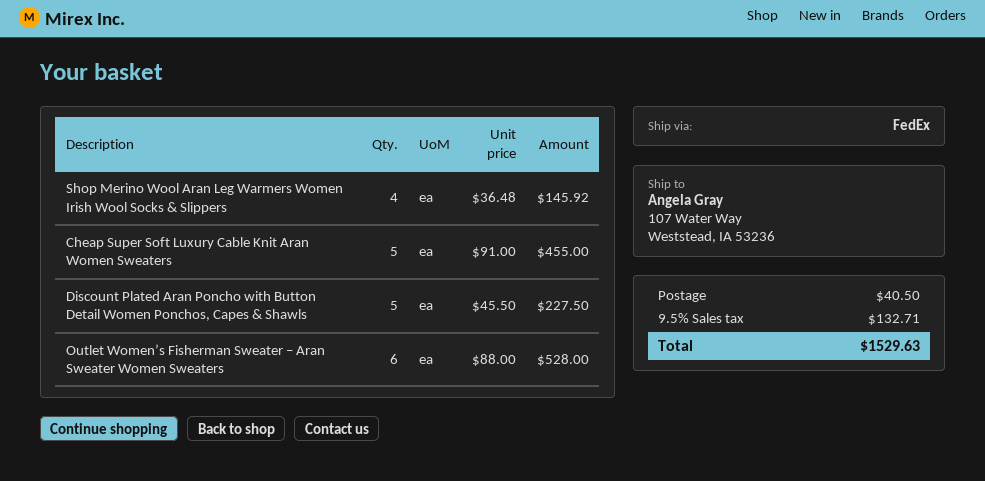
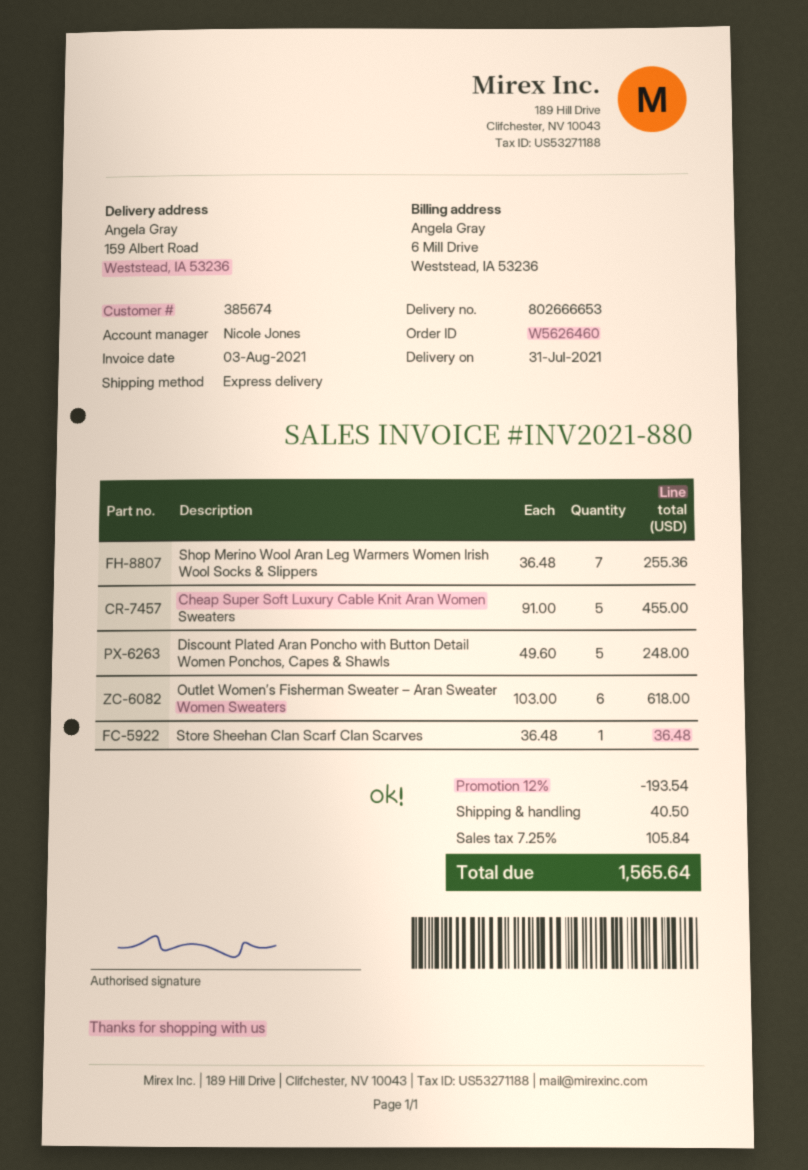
shipping method: FedEx -> express
ship to: 107 Water Way, Weststead, IA 53236 -> 159 Albert Road, Weststead, IA 53236
Shop Merino Wool Aran Leg Warmers Women Irish Wool Socks & Slippers: 4 x 36.48 = 145.92 -> 7 x 36.48 = 255.36
Discount Plated Aran Poncho with Button Detail Women Ponchos, Capes & Shawls: 5 x 45.50 = 227.50 -> 5 x 49.60 = 248.00
Outlet Women’s Fisherman Sweater – Aran Sweater Women Sweaters: 6 x 88.00 = 528.00 -> 6 x 103.00 = 618.00
Store Sheehan Clan Scarf Clan Scarves: none -> 1 x 36.48 = 36.48
discount: none -> 12% = 193.54
tax: 9.5% = 132.71 -> 7.25% = 105.84
total: 1529.63 -> 1565.64

